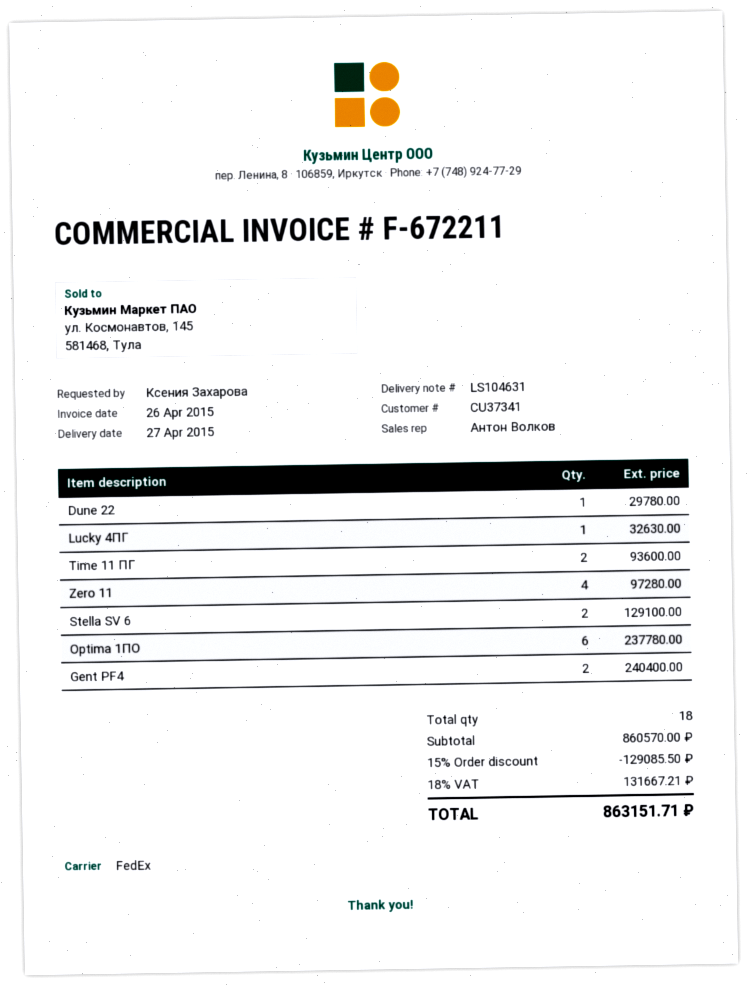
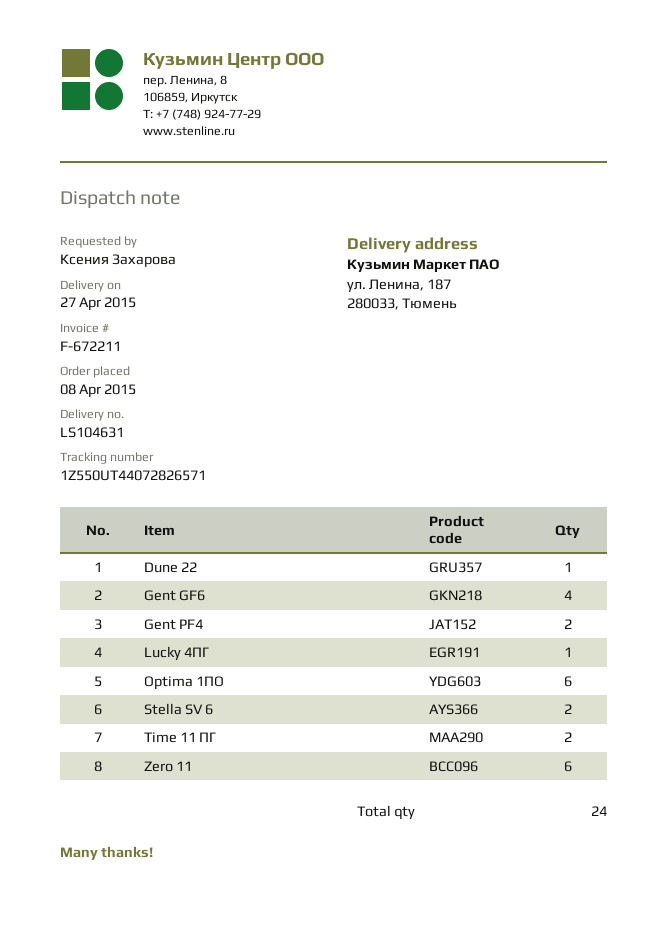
Zero 11: 4 -> 6
Gent GF6: none -> 4
total quantity: 18 -> 24

